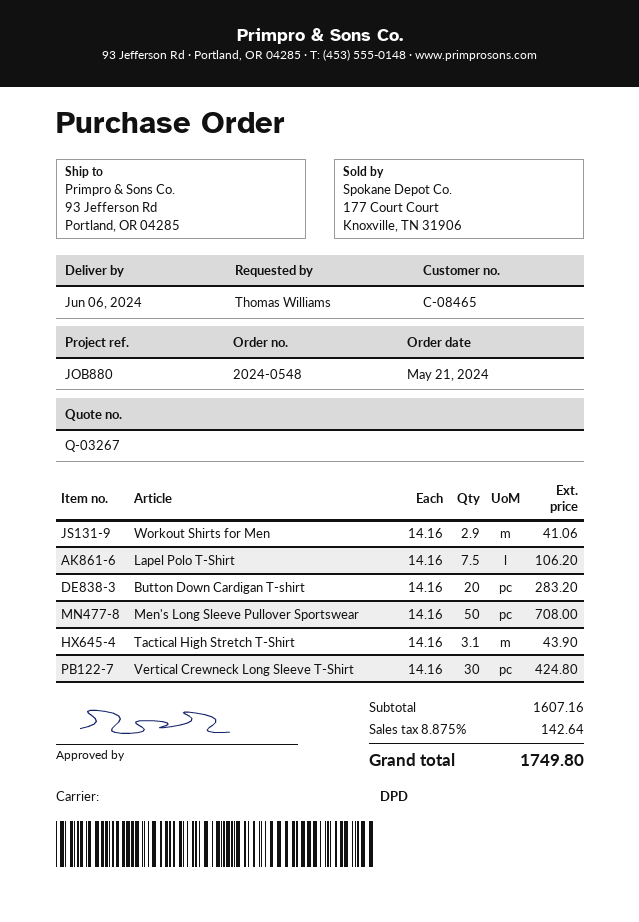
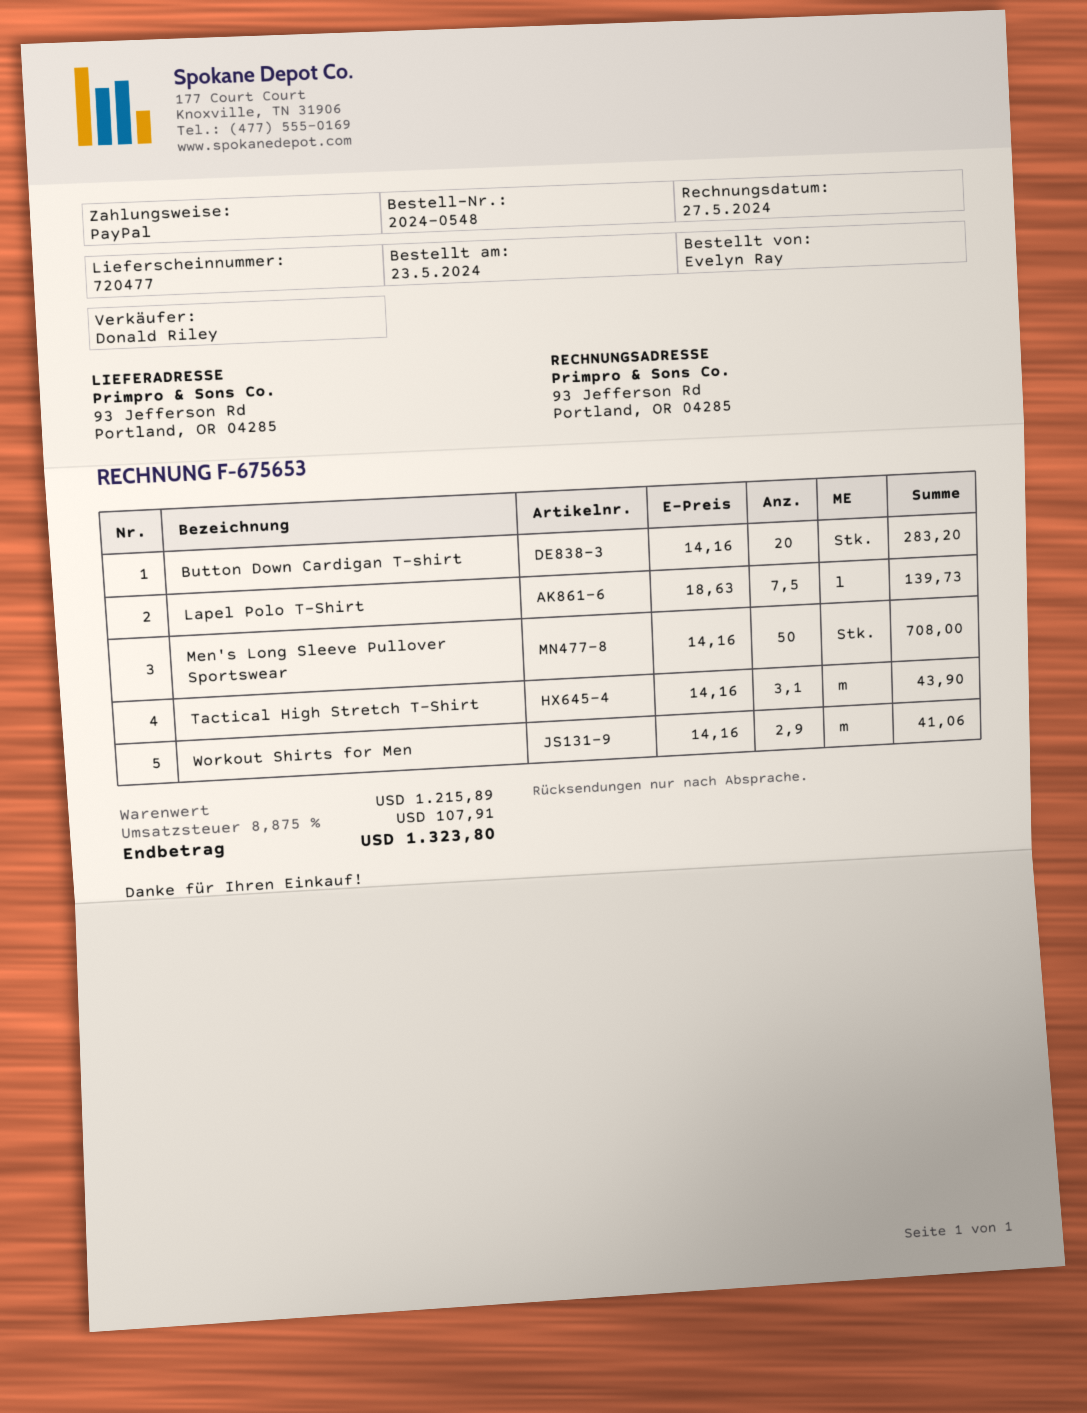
order date: 2024-05-21 -> 2024-05-23
ordered by: Thomas Williams -> Evelyn Ray
Lapel Polo T-Shirt: 7.5 x 14.16 = 106.20 -> 7.5 x 18.63 = 139.73
Vertical Crewneck Long Sleeve T-Shirt: 30 x 14.16 = 424.80 -> none
subtotal: 1607.16 -> 1215.89
tax: 8.875% = 142.64 -> 8.875% = 107.91
total: 1749.80 -> 1323.80

